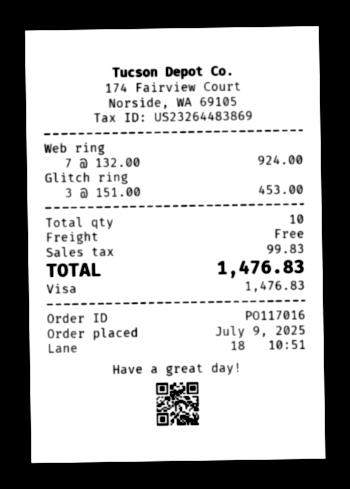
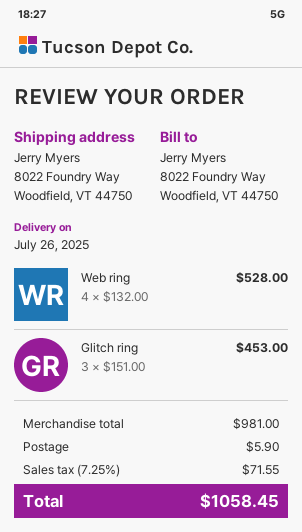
Web ring: 7 x 132.00 = 924.00 -> 4 x 132.00 = 528.00
shipping: 0.00 -> 5.90
tax: 99.83 -> 71.55
total: 1476.83 -> 1058.45

